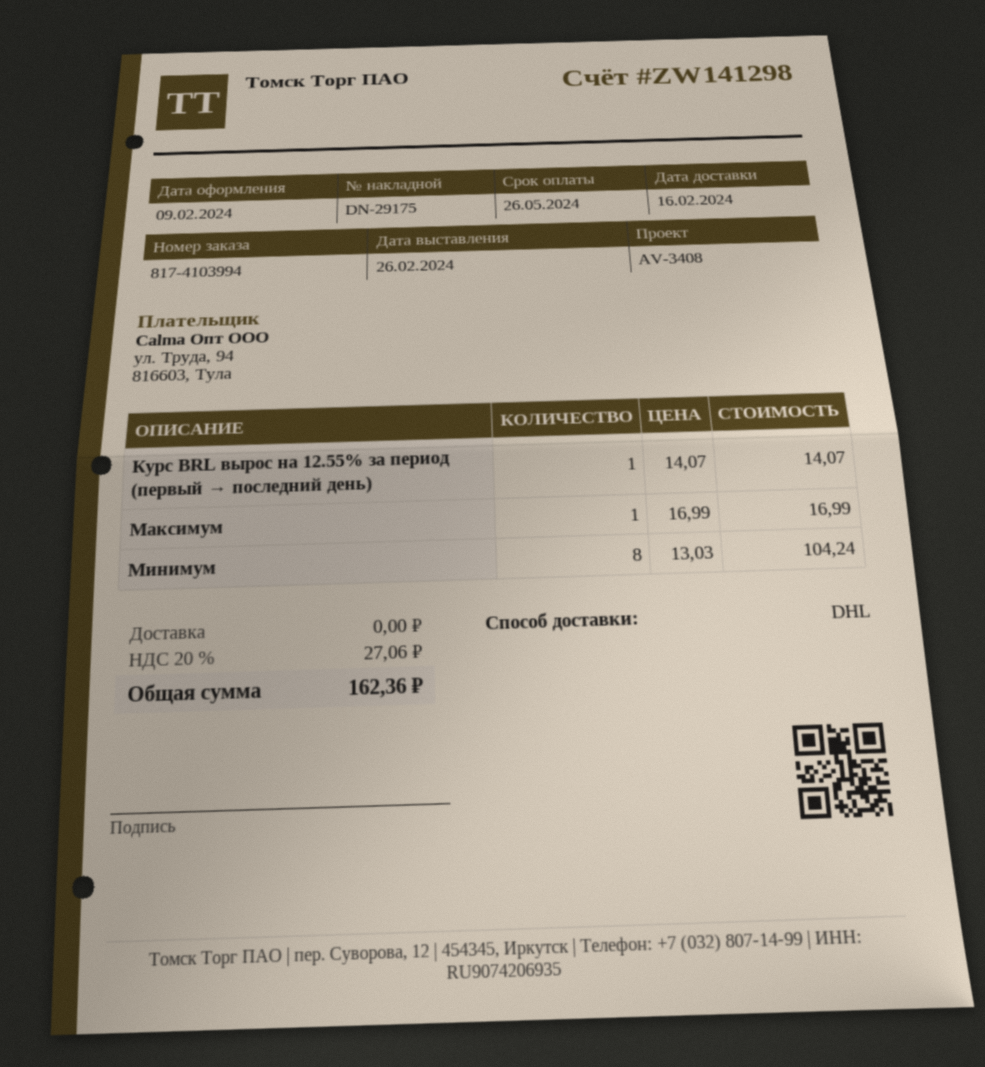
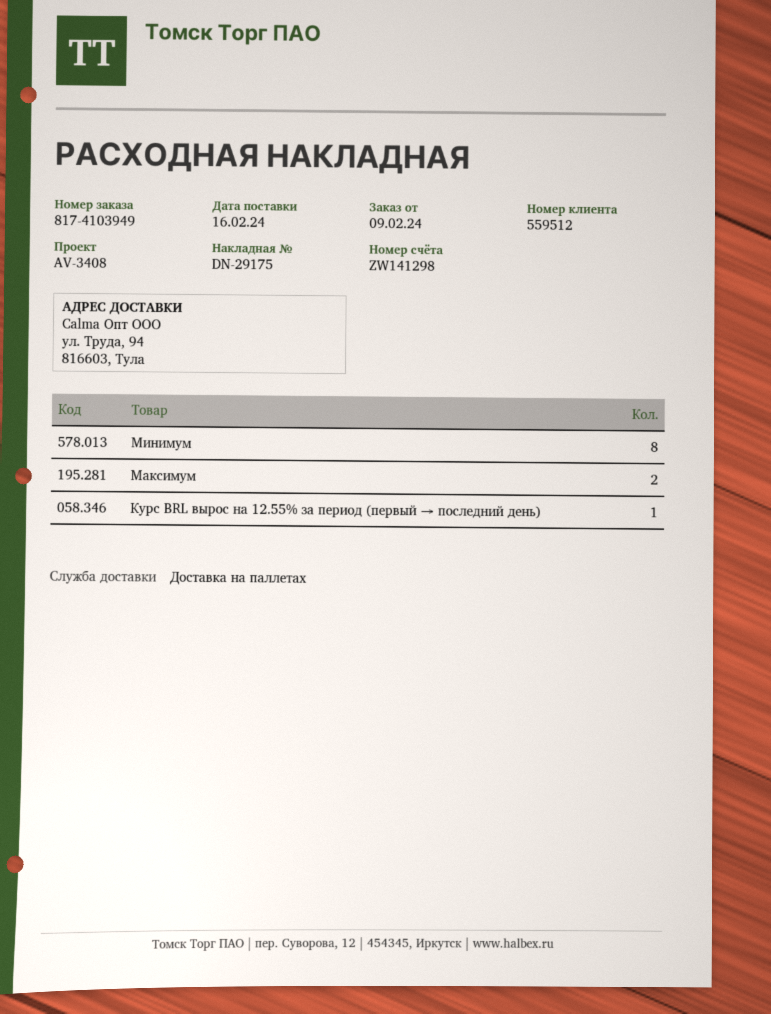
order number: 817-4103994 -> 817-4103949
shipping method: DHL -> pallet freight
Максимум: 1 -> 2

